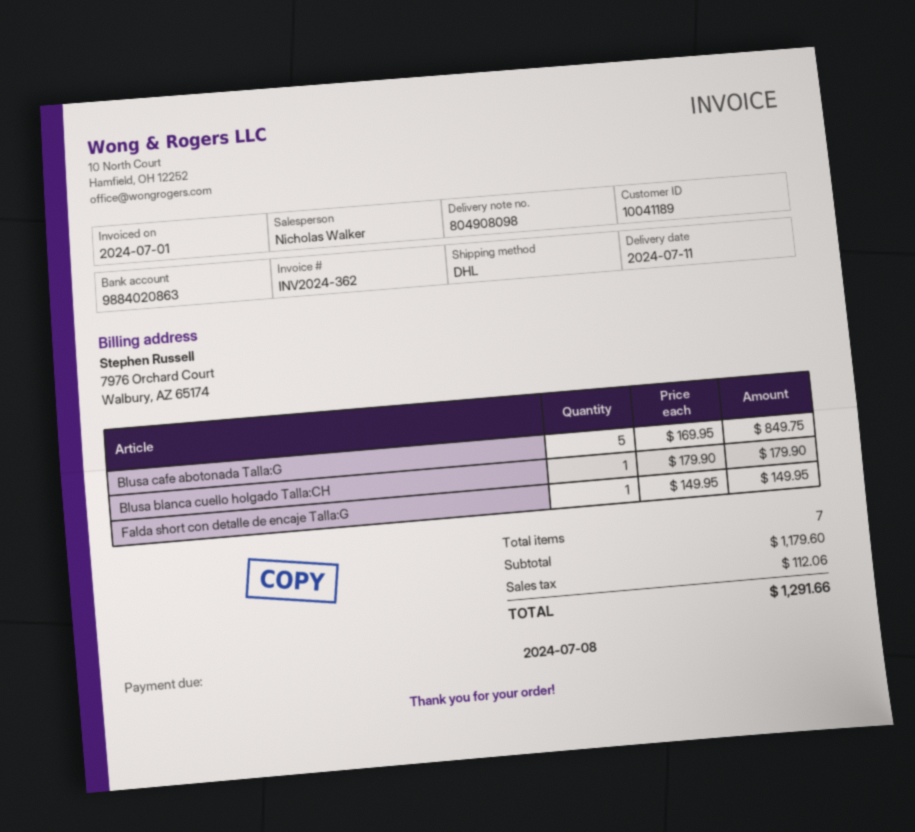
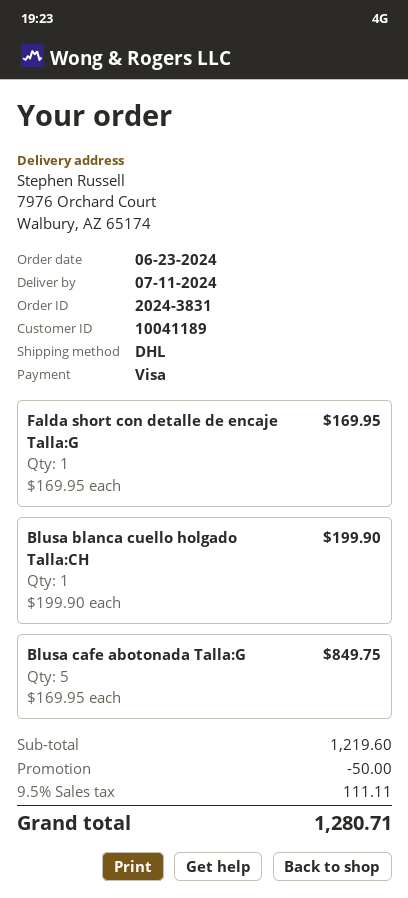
Blusa blanca cuello holgado Talla:CH: 1 x 179.90 = 179.90 -> 1 x 199.90 = 199.90
Falda short con detalle de encaje Talla:G: 1 x 149.95 = 149.95 -> 1 x 169.95 = 169.95
subtotal: 1179.60 -> 1219.60
discount: none -> 50.00
tax: 112.06 -> 111.11
total: 1291.66 -> 1280.71

